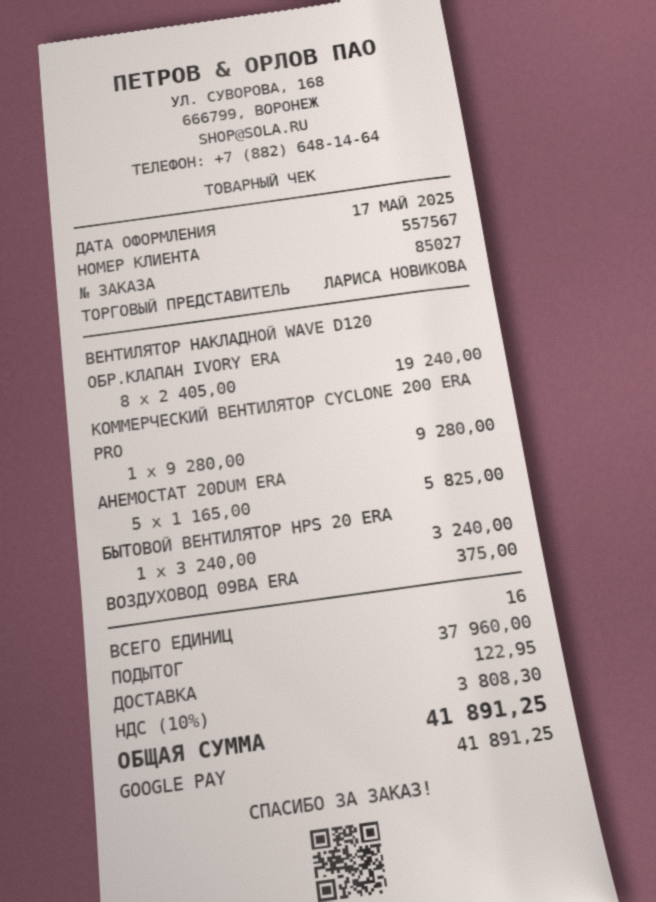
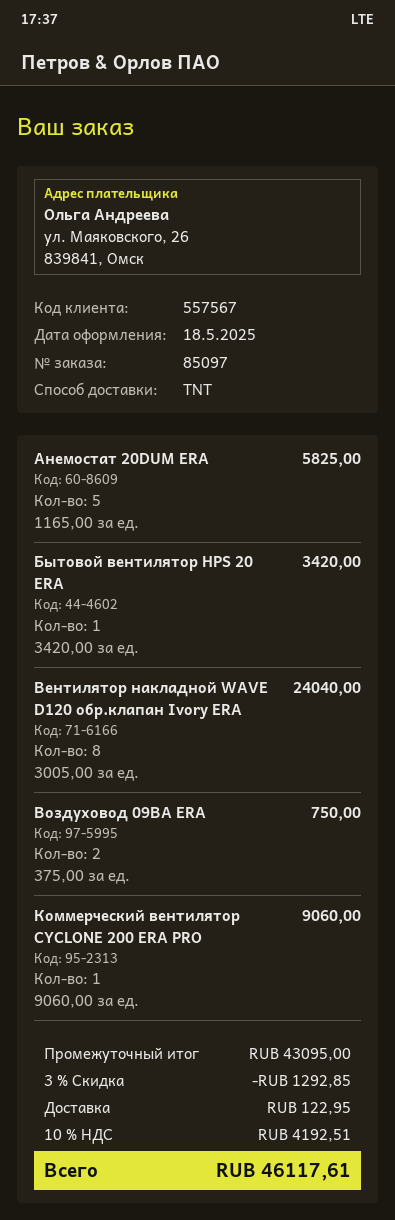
order number: 85027 -> 85097
order date: 2025-05-17 -> 2025-05-18
ВЕНТИЛЯТОР НАКЛАДНОЙ WAVE D120 ОБР.КЛАПАН IVORY ERA: 8 x 2405.00 = 19240.00 -> 8 x 3005.00 = 24040.00
КОММЕРЧЕСКИЙ ВЕНТИЛЯТОР CYCLONE 200 ERA PRO: 1 x 9280.00 = 9280.00 -> 1 x 9060.00 = 9060.00
БЫТОВОЙ ВЕНТИЛЯТОР HPS 20 ERA: 1 x 3240.00 = 3240.00 -> 1 x 3420.00 = 3420.00
ВОЗДУХОВОД 09ВА ERA: 1 x 375.00 = 375.00 -> 2 x 375.00 = 750.00
subtotal: 37960.00 -> 43095.00
discount: none -> 3% = 1292.85
tax: 10% = 3808.30 -> 10% = 4192.51
total: 41891.25 -> 46117.61

